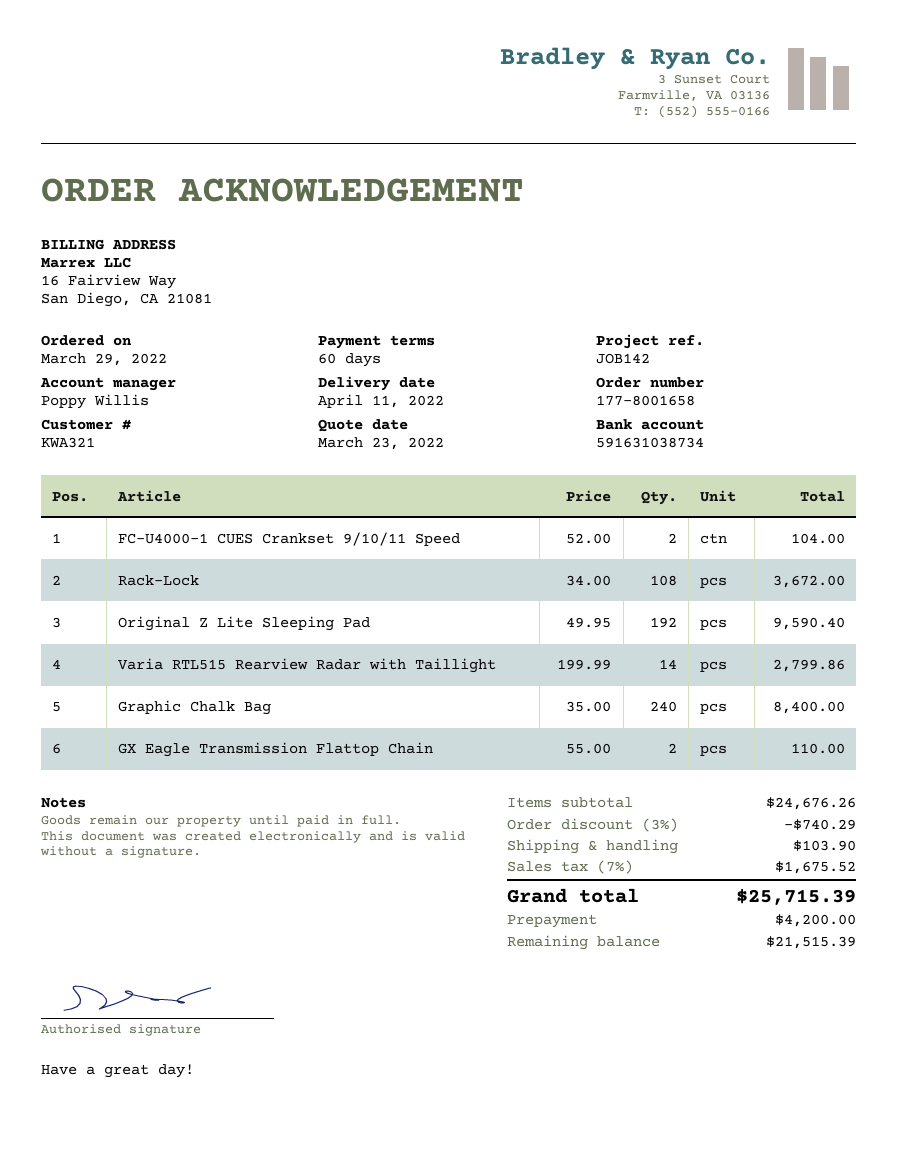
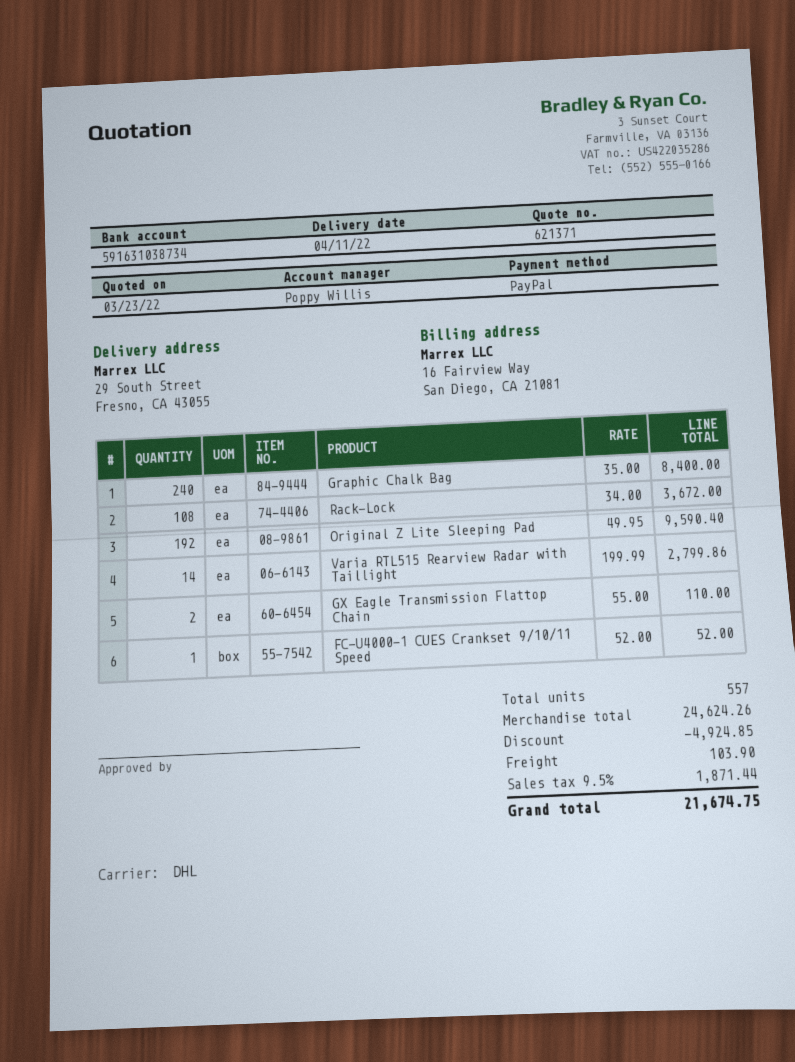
FC-U4000-1 CUES Crankset 9/10/11 Speed: 2 x 52.00 = 104.00 -> 1 x 52.00 = 52.00
subtotal: 24676.26 -> 24624.26
discount: 740.29 -> 4924.85
tax: 7% = 1675.52 -> 9.5% = 1871.44
total: 25715.39 -> 21674.75

